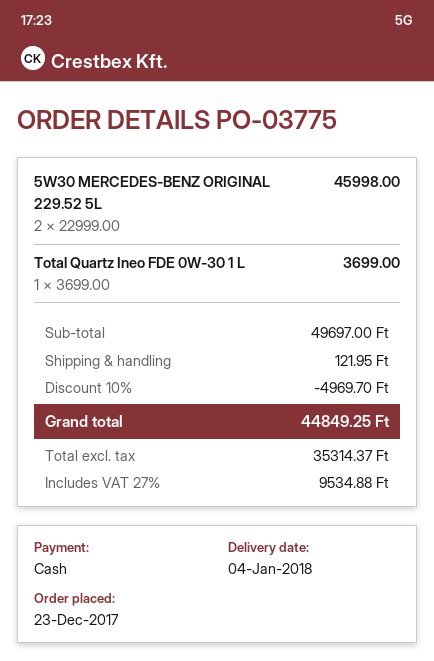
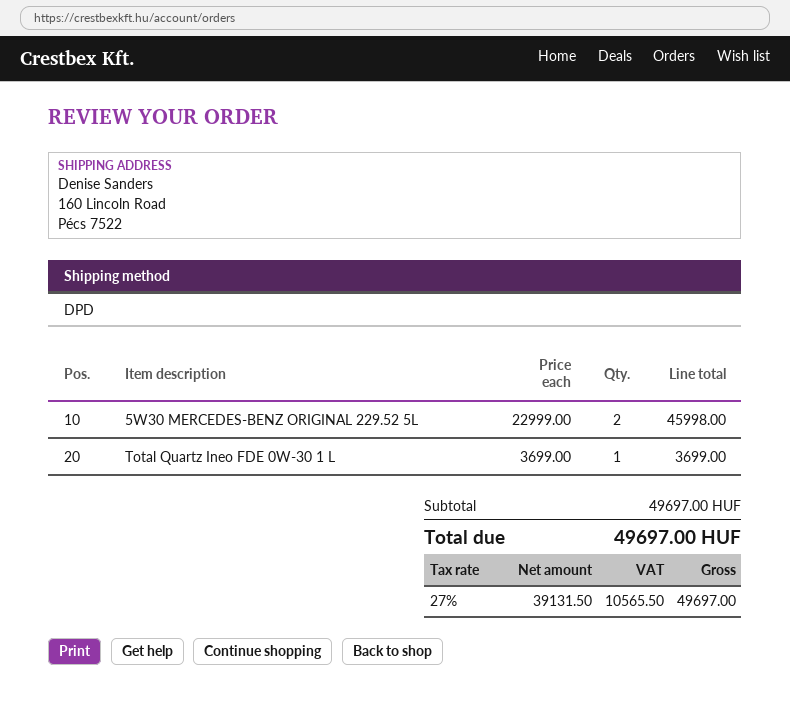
discount: 10% = 4969.70 -> none
shipping: 121.95 -> none
net: 35314.37 -> 39131.50
tax: 27% = 9534.88 -> 27% = 10565.50
total: 44849.25 -> 49697.00

